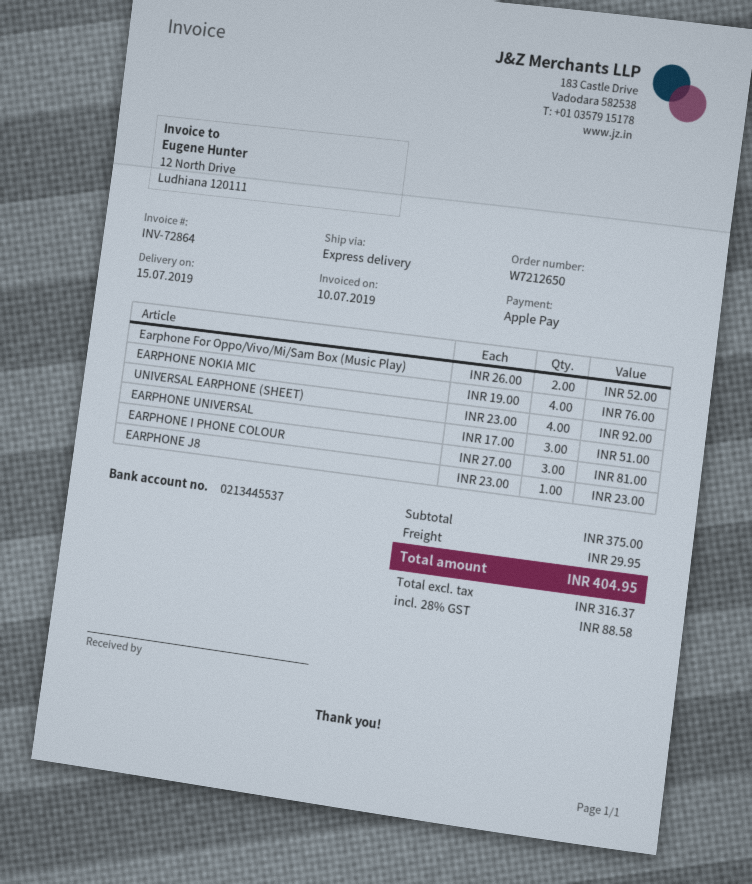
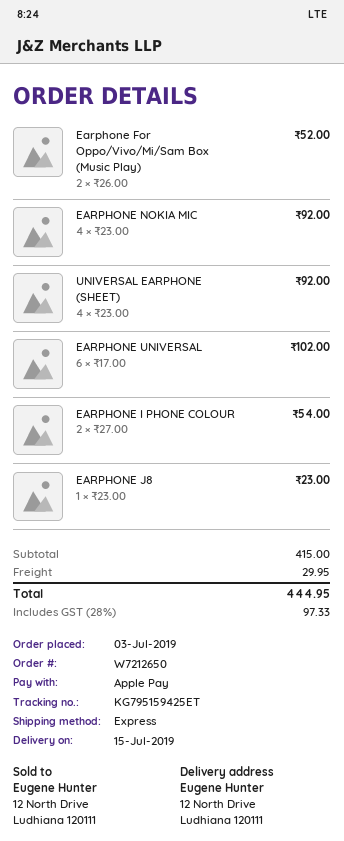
EARPHONE NOKIA MIC: 4 x 19.00 = 76.00 -> 4 x 23.00 = 92.00
EARPHONE UNIVERSAL: 3 x 17.00 = 51.00 -> 6 x 17.00 = 102.00
EARPHONE I PHONE COLOUR: 3 x 27.00 = 81.00 -> 2 x 27.00 = 54.00
subtotal: 375.00 -> 415.00
tax: 28% = 88.58 -> 28% = 97.33
total: 404.95 -> 444.95

